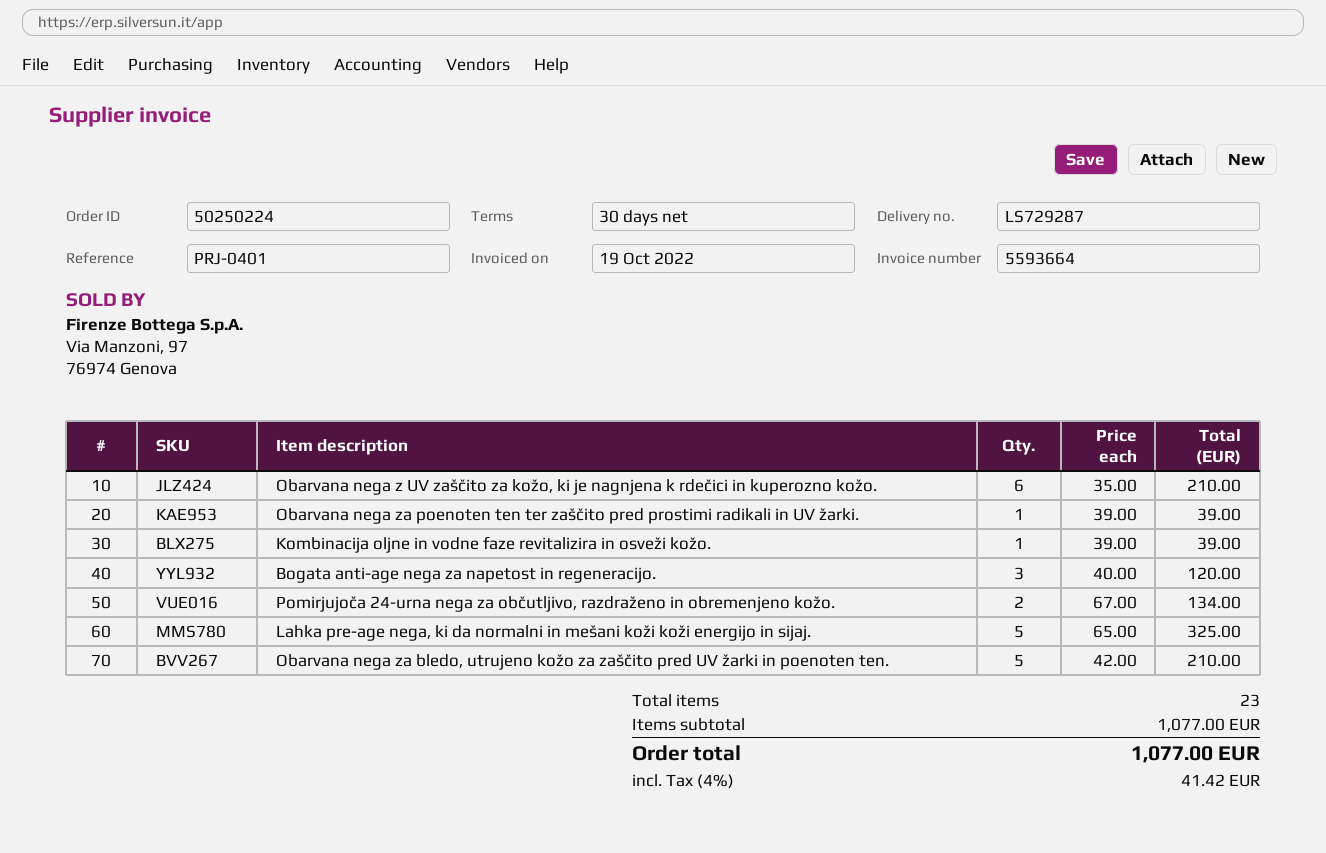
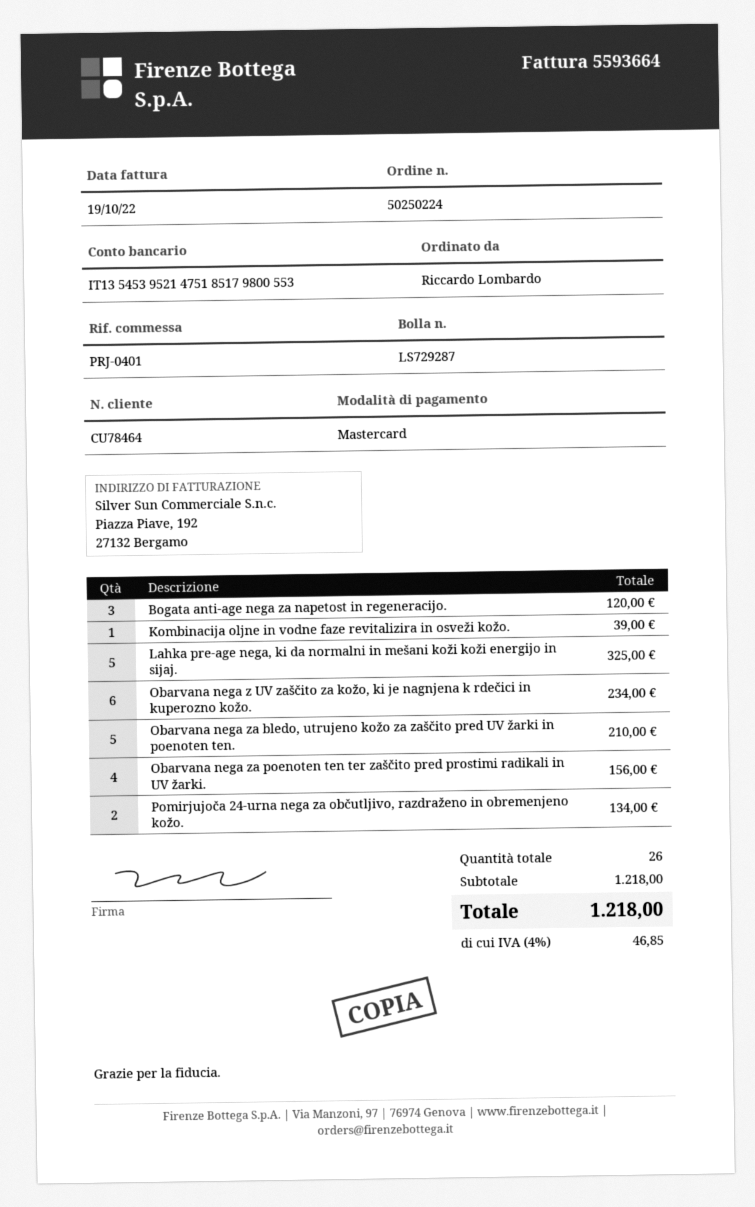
Obarvana nega z UV zaščito za kožo, ki je nagnjena k rdečici in kuperozno kožo.: 6 for 210.00 -> 6 for 234.00
Obarvana nega za poenoten ten ter zaščito pred prostimi radikali in UV žarki.: 1 for 39.00 -> 4 for 156.00
total quantity: 23 -> 26
subtotal: 1077.00 -> 1218.00
tax: 4% = 41.42 -> 4% = 46.85
total: 1077.00 -> 1218.00

